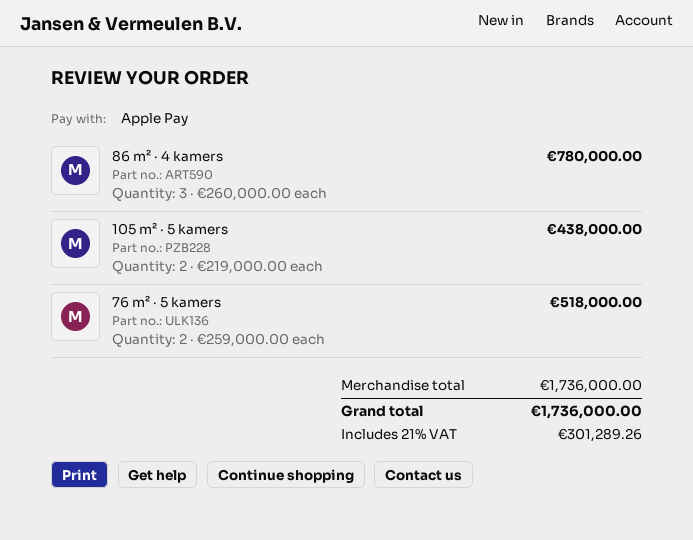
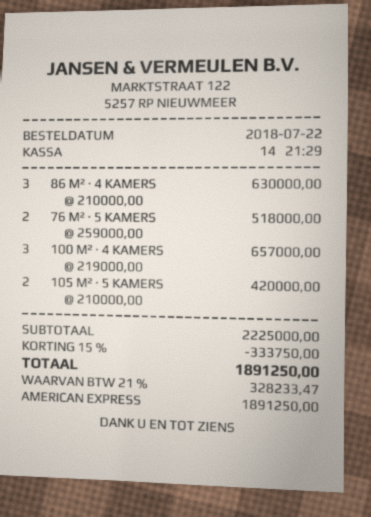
payment method: Apple Pay -> American Express
86 m² · 4 kamers: 3 x 260000.00 = 780000.00 -> 3 x 210000.00 = 630000.00
105 m² · 5 kamers: 2 x 219000.00 = 438000.00 -> 2 x 210000.00 = 420000.00
100 M² · 4 KAMERS: none -> 3 x 219000.00 = 657000.00
subtotal: 1736000.00 -> 2225000.00
discount: none -> 15% = 333750.00
tax: 21% = 301289.26 -> 21% = 328233.47
total: 1736000.00 -> 1891250.00

